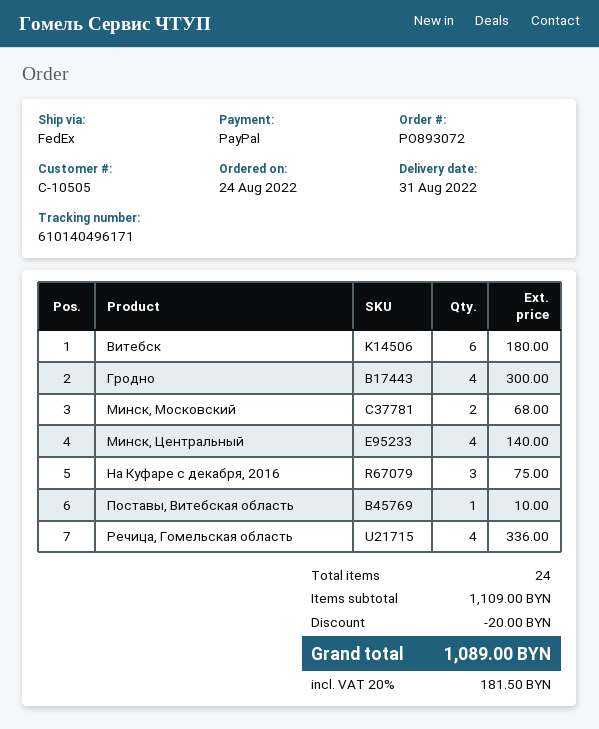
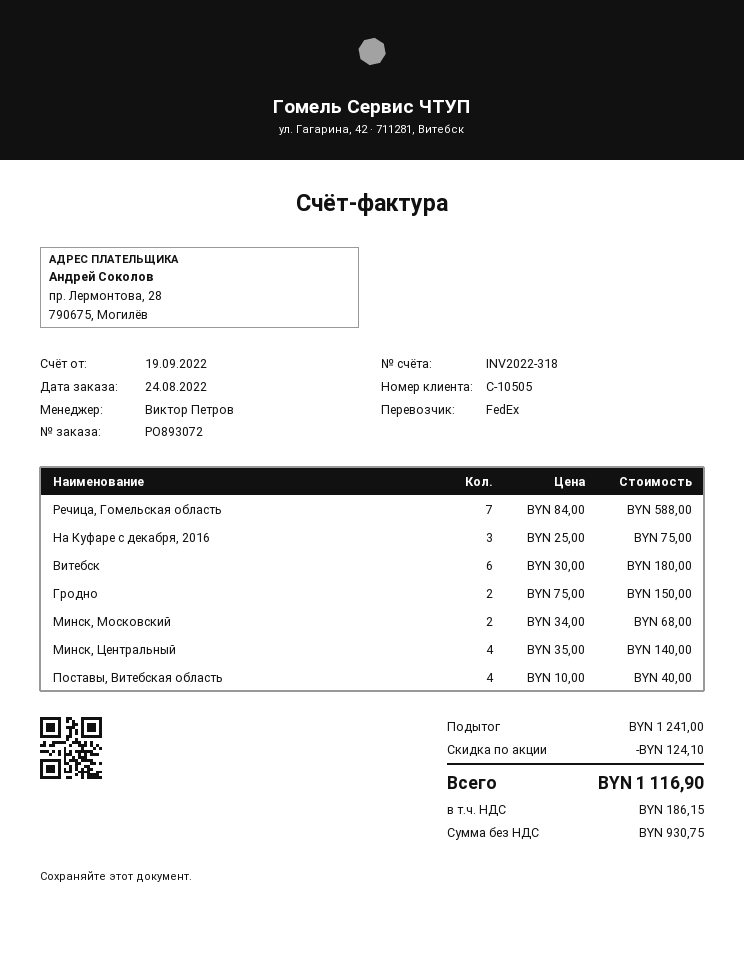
Гродно: 4 for 300.00 -> 2 for 150.00
Поставы, Витебская область: 1 for 10.00 -> 4 for 40.00
Речица, Гомельская область: 4 for 336.00 -> 7 for 588.00
subtotal: 1109.00 -> 1241.00
discount: 20.00 -> 124.10
tax: 181.50 -> 186.15
total: 1089.00 -> 1116.90

